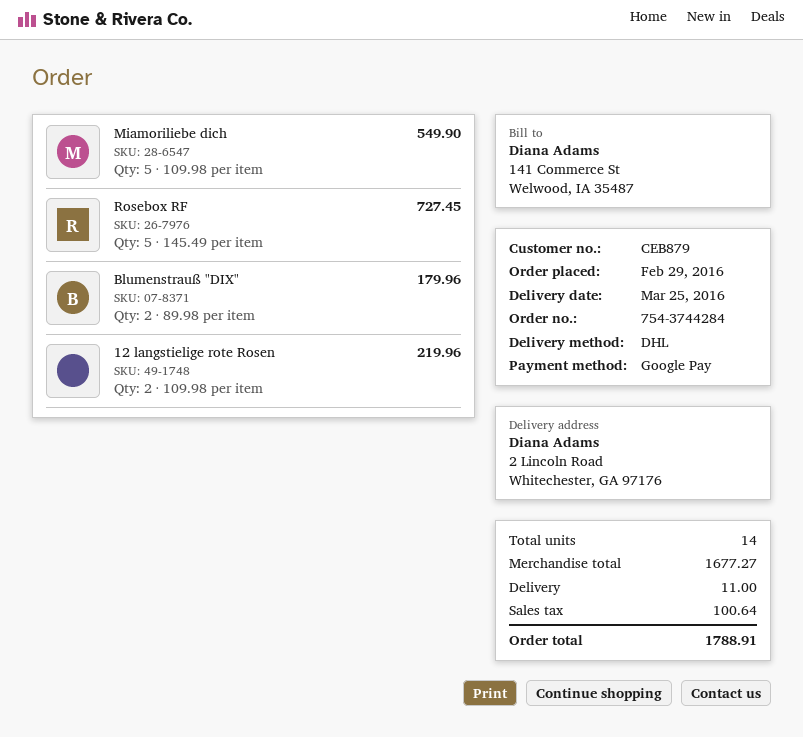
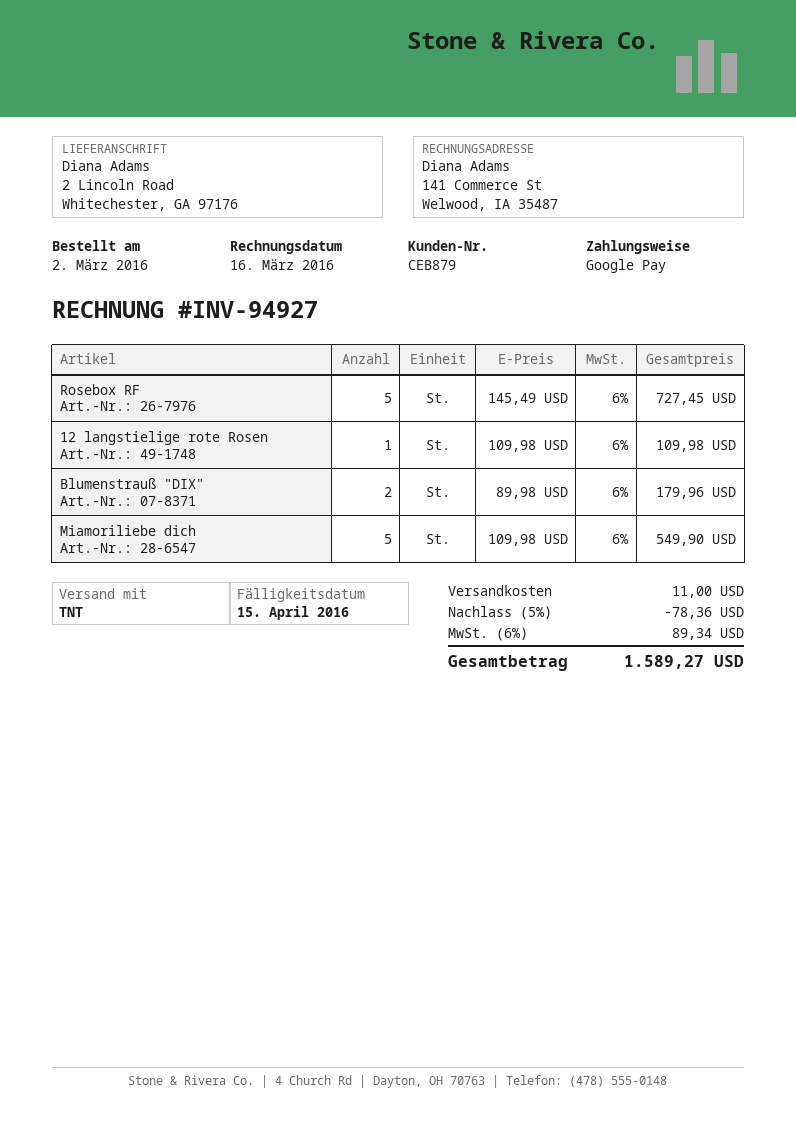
order date: 2016-02-29 -> 2016-03-02
shipping method: DHL -> TNT
12 langstielige rote Rosen: 2 x 109.98 = 219.96 -> 1 x 109.98 = 109.98
discount: none -> 5% = 78.36
tax: 100.64 -> 89.34
total: 1788.91 -> 1589.27

